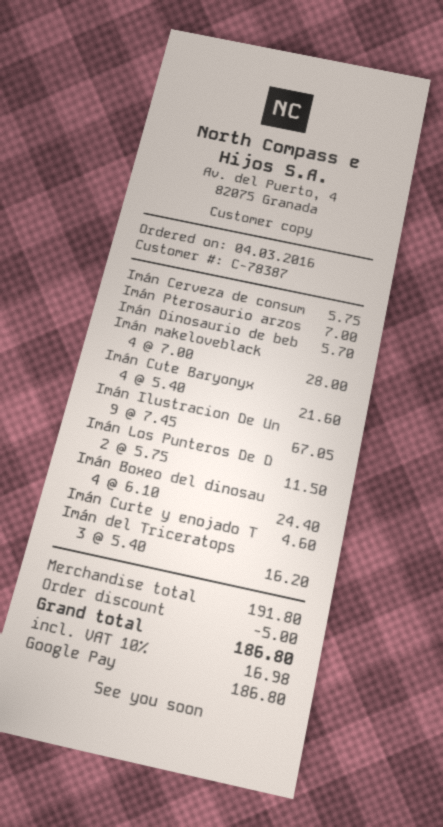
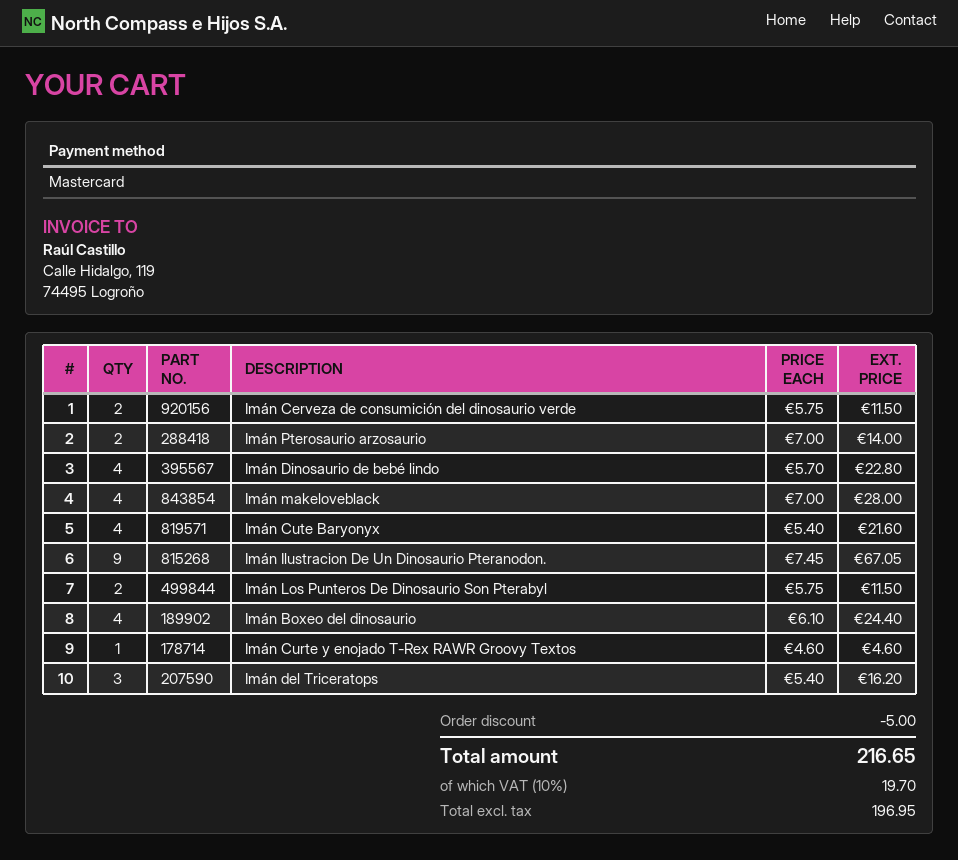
payment method: Google Pay -> Mastercard
Imán Cerveza de consum: 1 x 5.75 = 5.75 -> 2 x 5.75 = 11.50
Imán Pterosaurio arzos: 1 x 7.00 = 7.00 -> 2 x 7.00 = 14.00
Imán Dinosaurio de beb: 1 x 5.70 = 5.70 -> 4 x 5.70 = 22.80
tax: 10% = 16.98 -> 10% = 19.70
total: 186.80 -> 216.65

